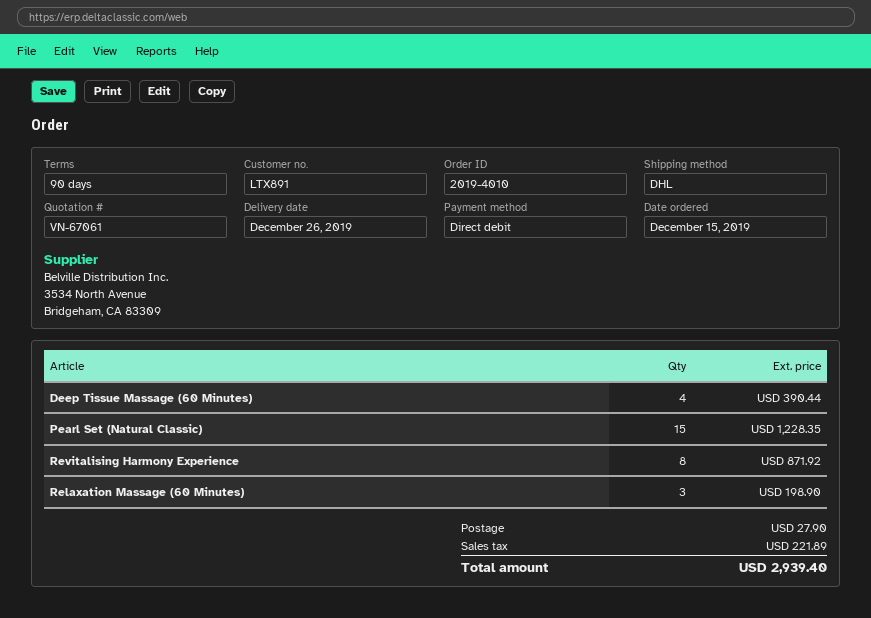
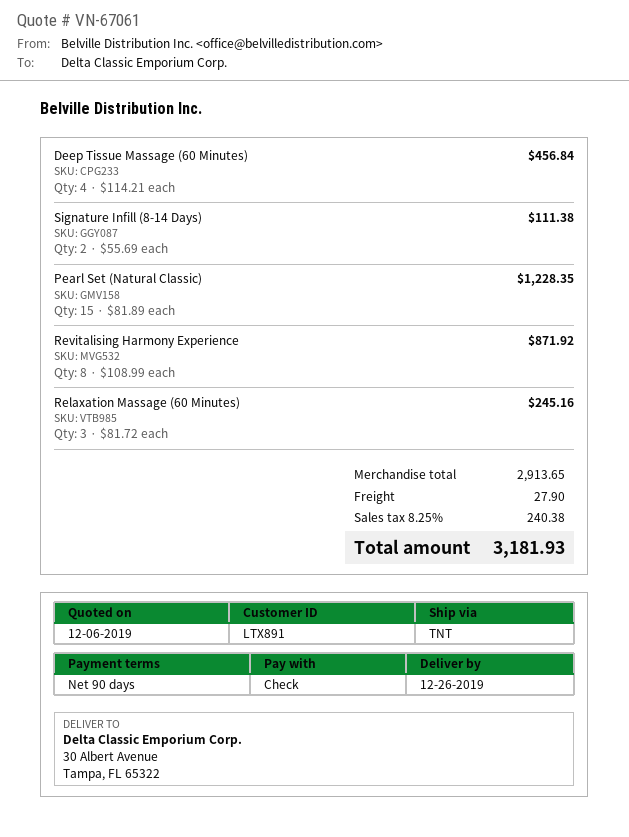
payment method: direct debit -> cheque
shipping method: DHL -> TNT
Deep Tissue Massage (60 Minutes): 4 for 390.44 -> 4 for 456.84
Relaxation Massage (60 Minutes): 3 for 198.90 -> 3 for 245.16
Signature Infill (8-14 Days): none -> 2 for 111.38
tax: 221.89 -> 240.38
total: 2939.40 -> 3181.93

